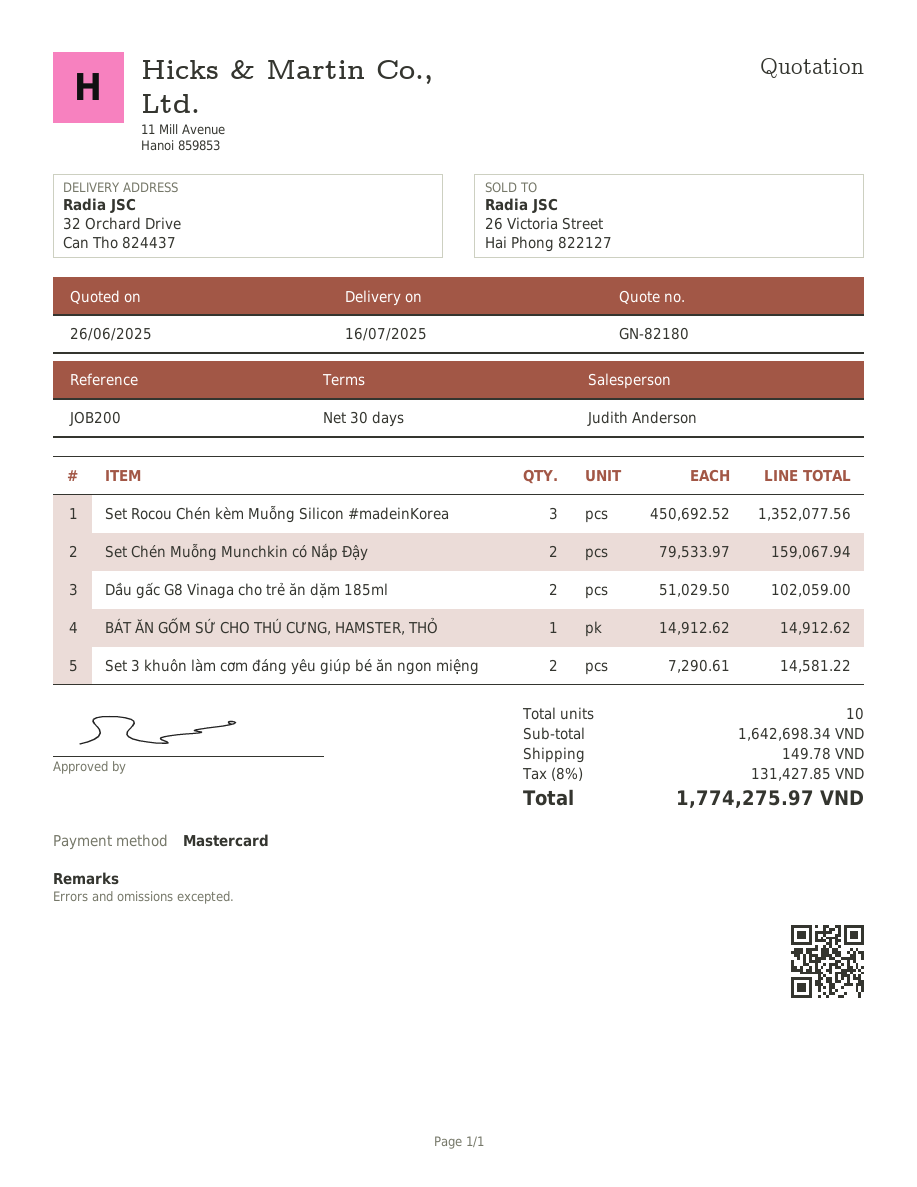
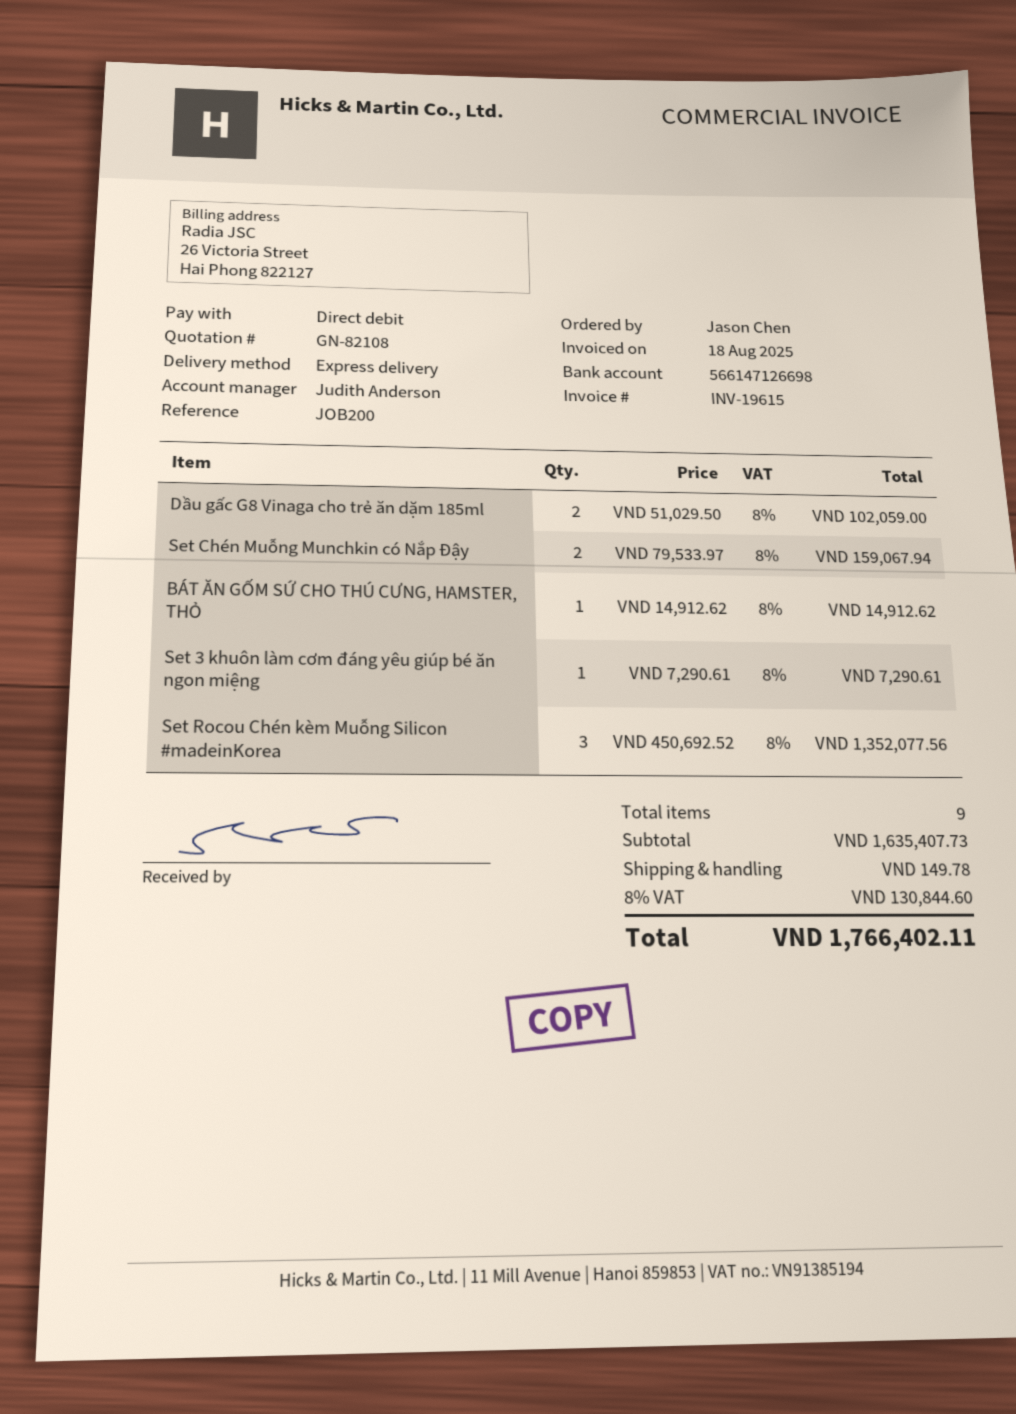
quote number: GN-82180 -> GN-82108
payment method: Mastercard -> direct debit
Set 3 khuôn làm cơm đáng yêu giúp bé ăn ngon miệng: 2 x 7290.61 = 14581.22 -> 1 x 7290.61 = 7290.61
total quantity: 10 -> 9
subtotal: 1642698.34 -> 1635407.73
tax: 8% = 131427.85 -> 8% = 130844.60
total: 1774275.97 -> 1766402.11

